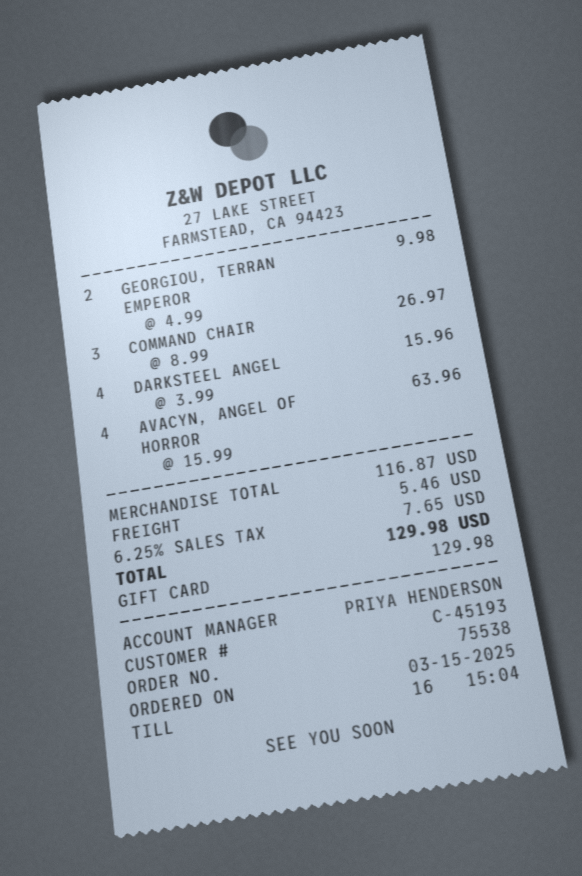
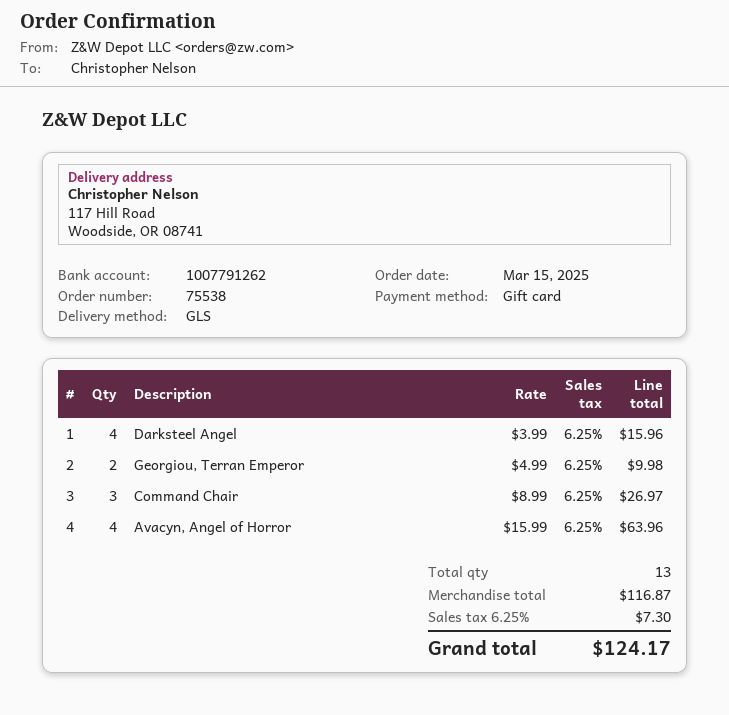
shipping: 5.46 -> none
tax: 6.25% = 7.65 -> 6.25% = 7.30
total: 129.98 -> 124.17

